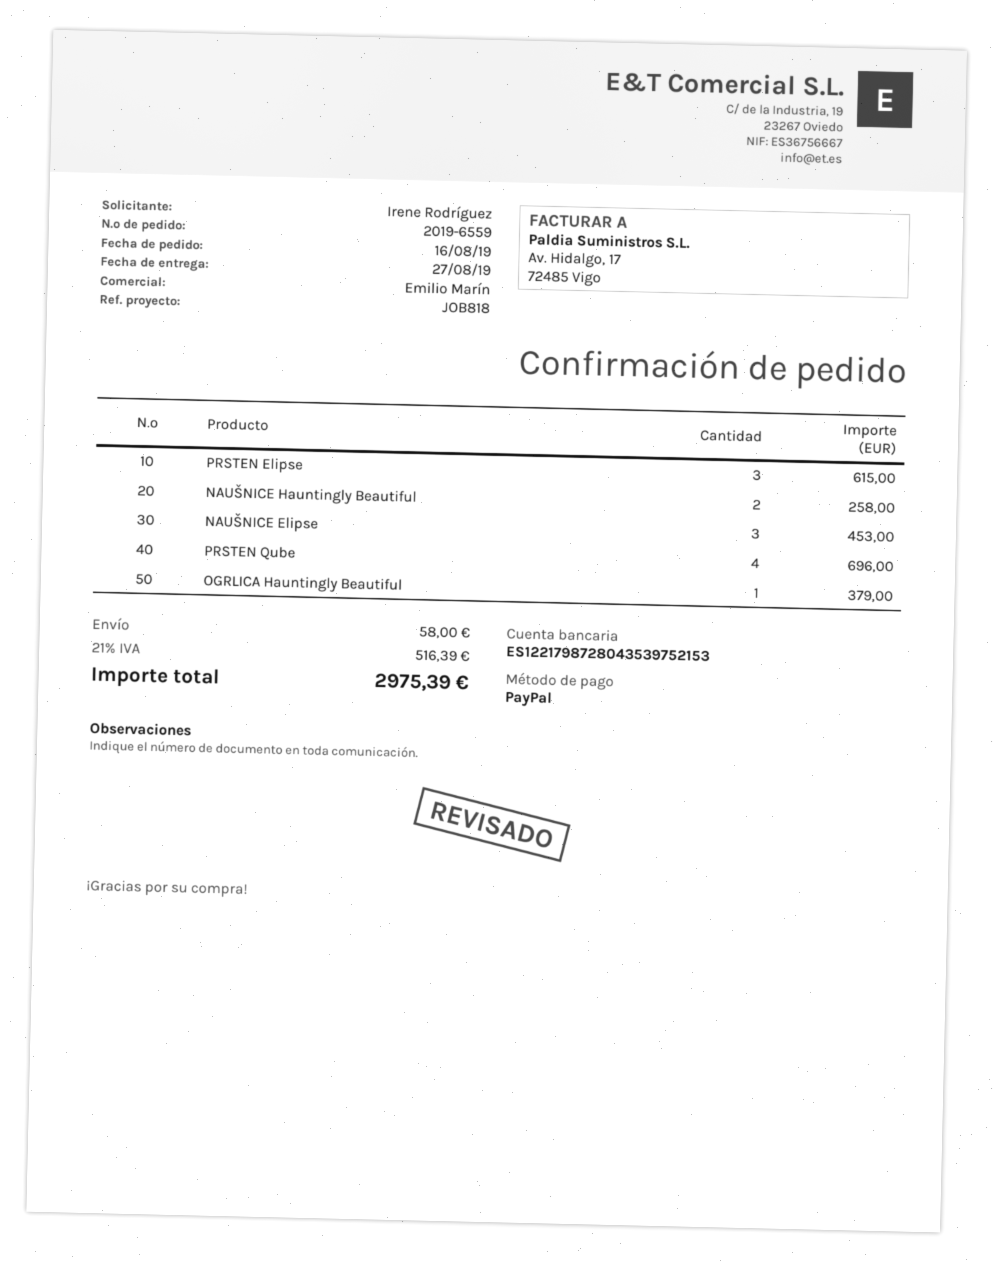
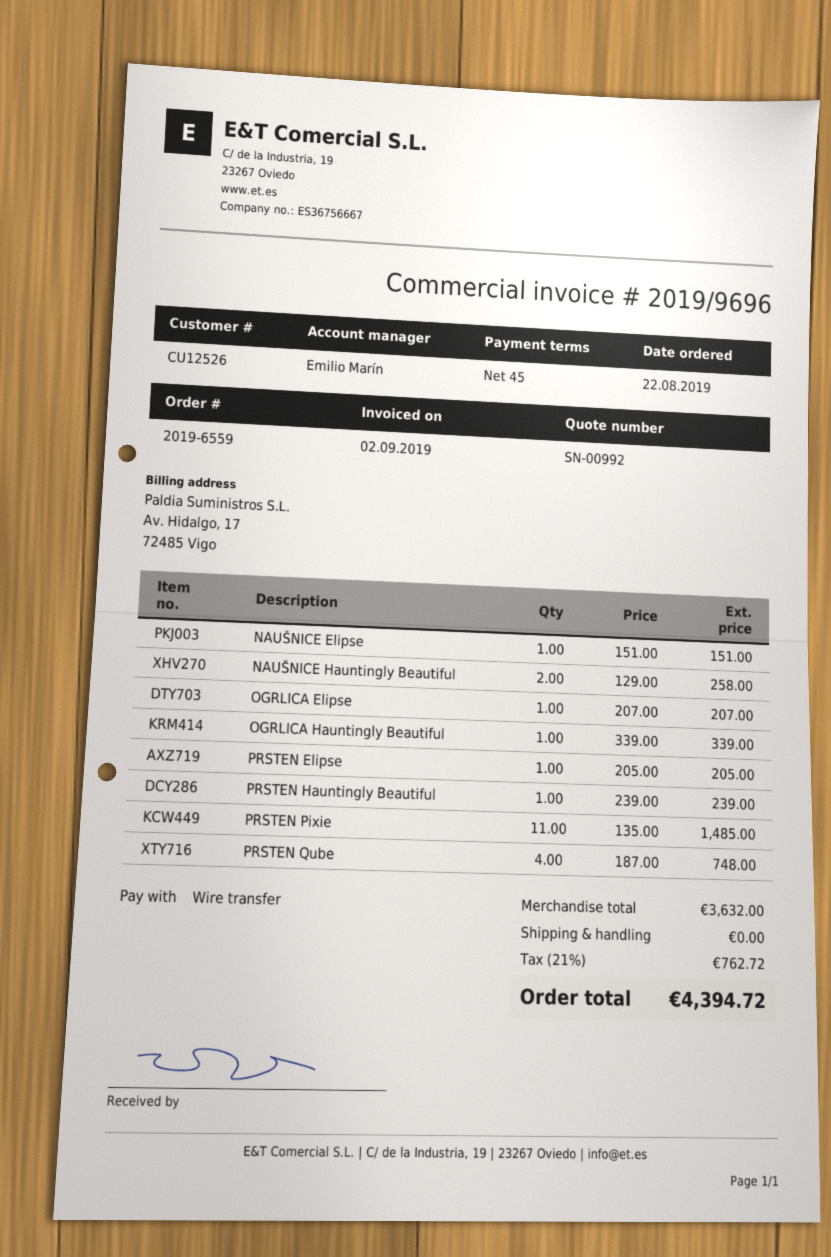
order date: 2019-08-16 -> 2019-08-22
payment method: PayPal -> bank transfer
PRSTEN Elipse: 3 for 615.00 -> 1 for 205.00
NAUŠNICE Elipse: 3 for 453.00 -> 1 for 151.00
PRSTEN Qube: 4 for 696.00 -> 4 for 748.00
OGRLICA Hauntingly Beautiful: 1 for 379.00 -> 1 for 339.00
OGRLICA Elipse: none -> 1 for 207.00
PRSTEN Hauntingly Beautiful: none -> 1 for 239.00
PRSTEN Pixie: none -> 11 for 1485.00
shipping: 58.00 -> 0.00
tax: 21% = 516.39 -> 21% = 762.72
total: 2975.39 -> 4394.72

